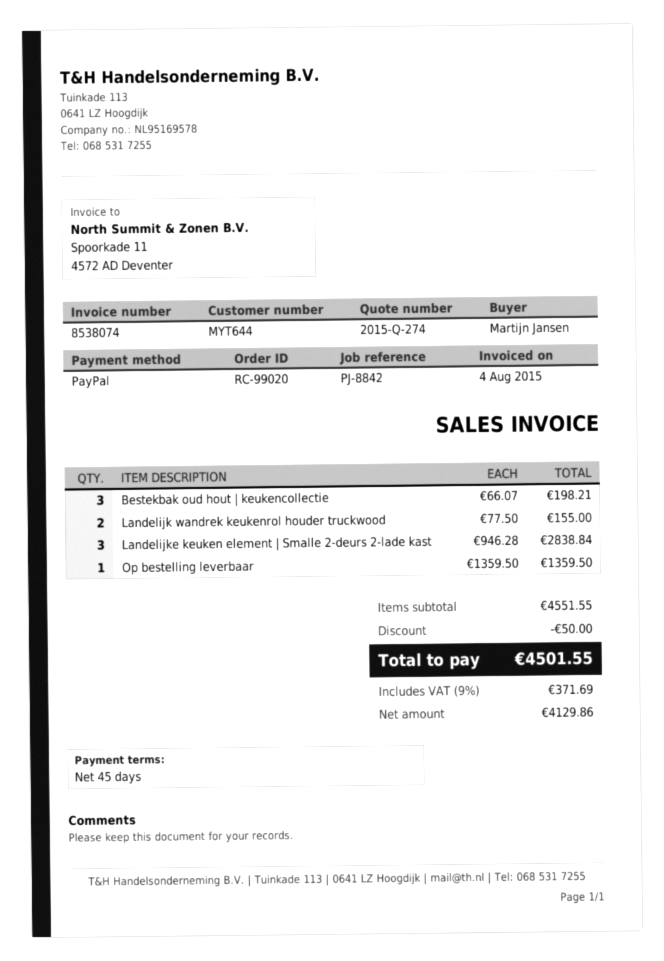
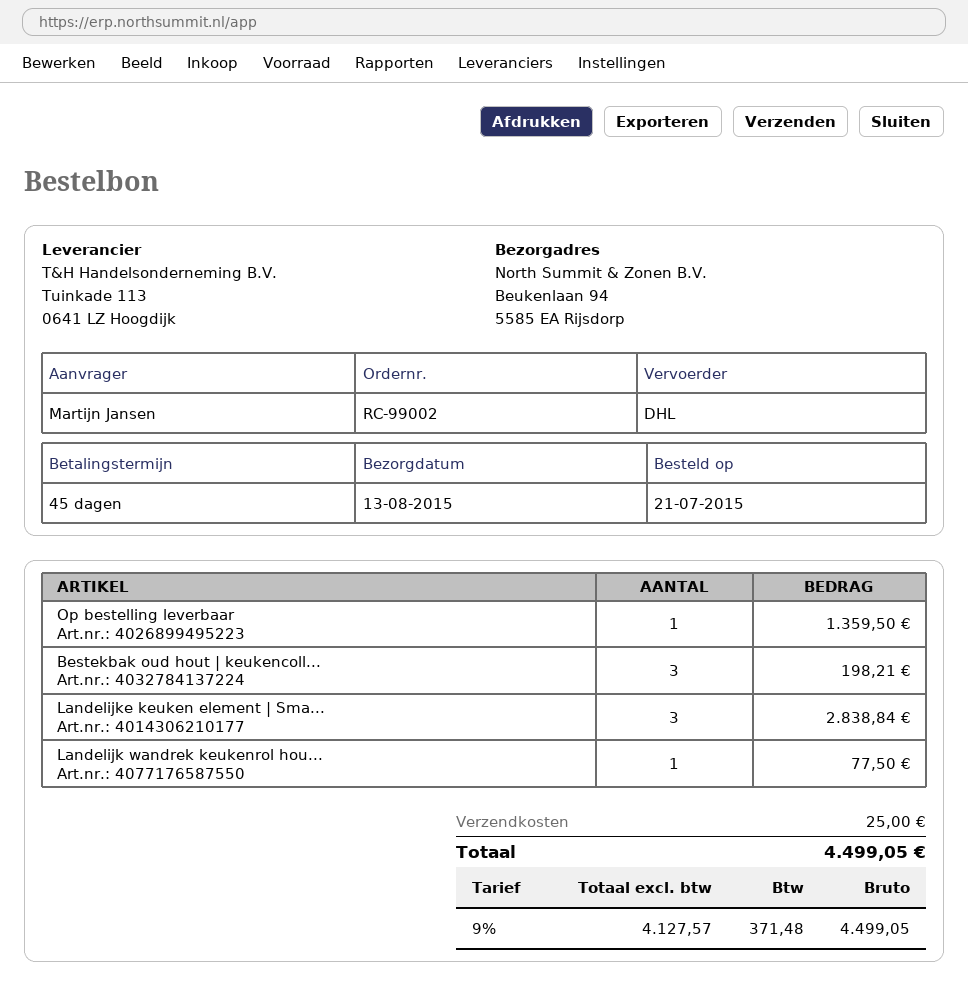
order number: RC-99020 -> RC-99002
Landelijk wandrek keukenrol houder truckwood: 2 for 155.00 -> 1 for 77.50
discount: 50.00 -> none
shipping: none -> 25.00
net: 4129.86 -> 4127.57
tax: 9% = 371.69 -> 9% = 371.48
total: 4501.55 -> 4499.05

